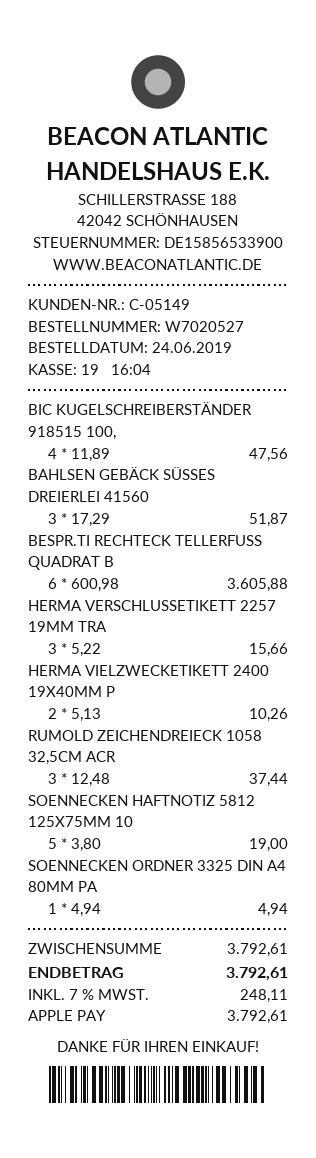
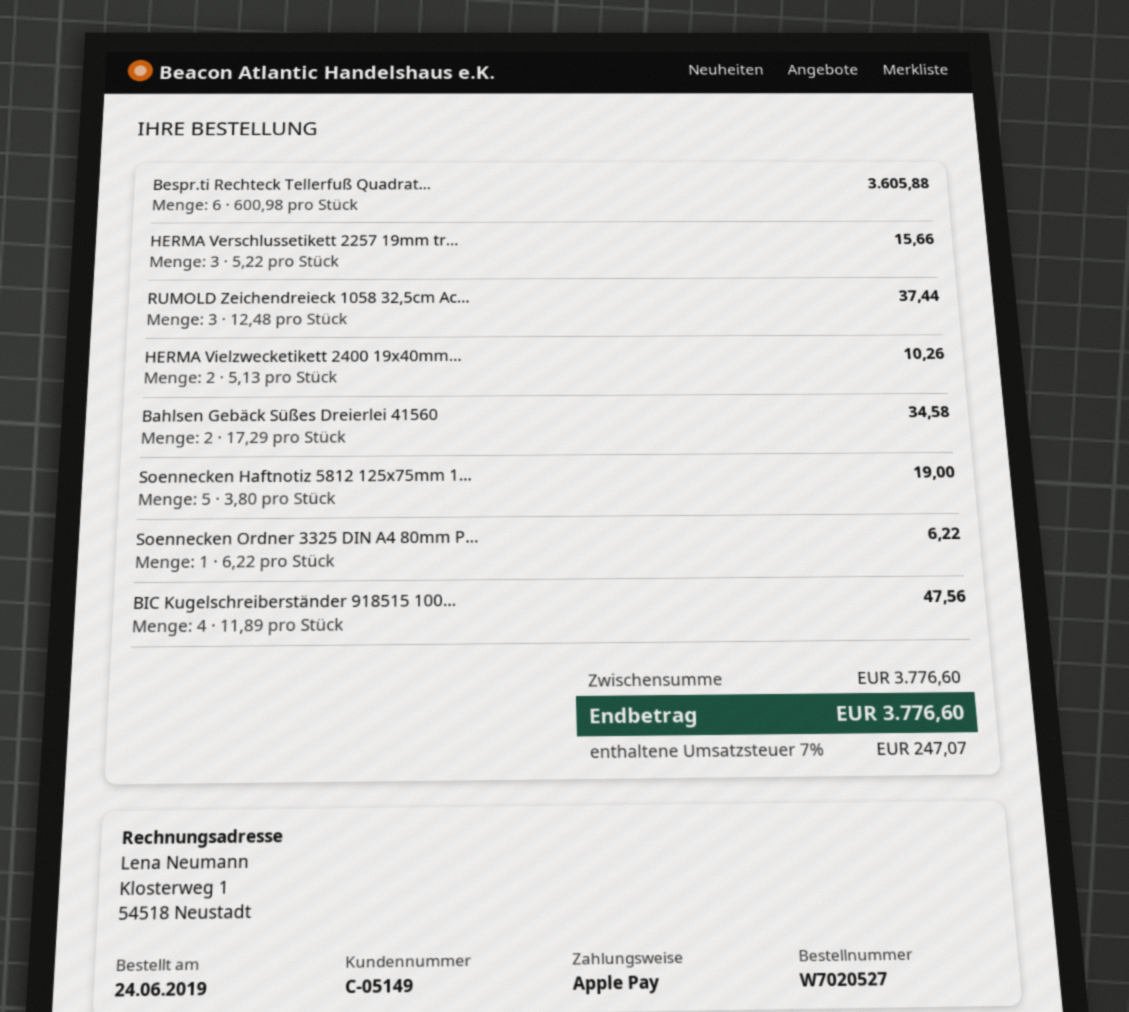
BAHLSEN GEBÄCK SÜSSES DREIERLEI 41560: 3 x 17.29 = 51.87 -> 2 x 17.29 = 34.58
SOENNECKEN ORDNER 3325 DIN A4 80MM PA: 1 x 4.94 = 4.94 -> 1 x 6.22 = 6.22
subtotal: 3792.61 -> 3776.60
tax: 7% = 248.11 -> 7% = 247.07
total: 3792.61 -> 3776.60

